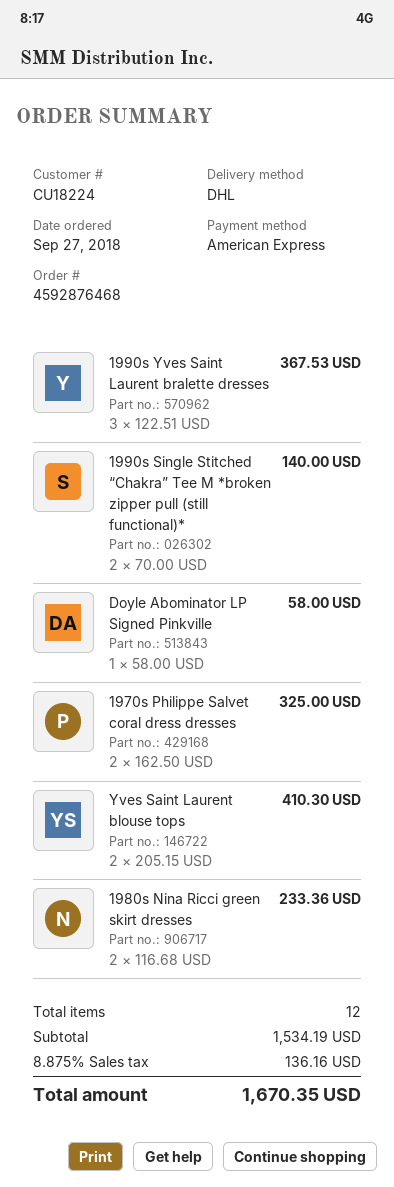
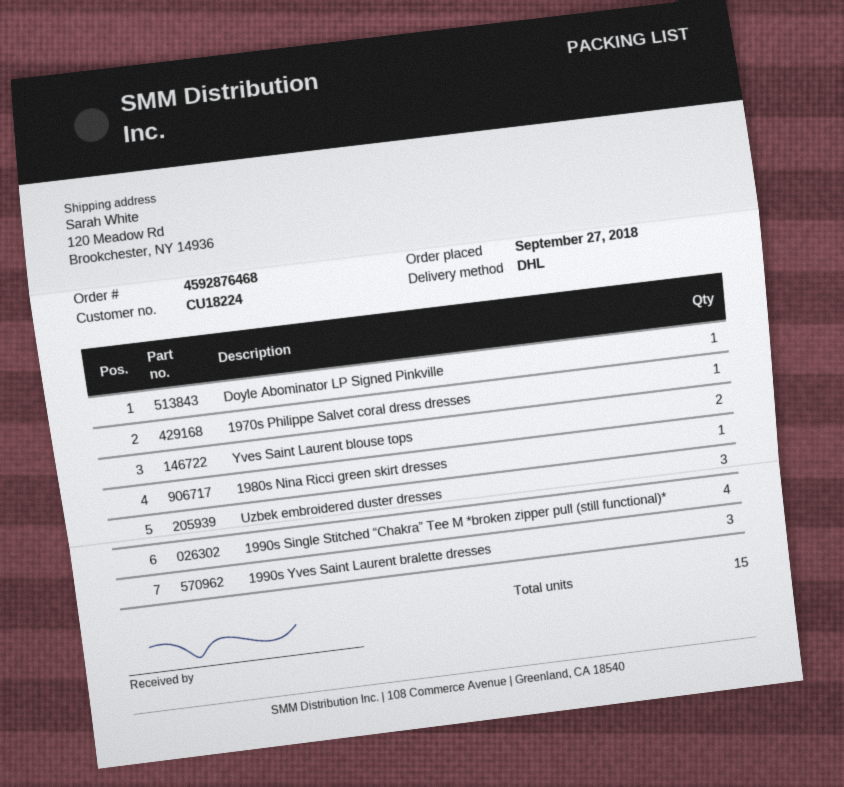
1990s Single Stitched “Chakra” Tee M *broken zipper pull (still functional)*: 2 -> 4
1970s Philippe Salvet coral dress dresses: 2 -> 1
1980s Nina Ricci green skirt dresses: 2 -> 1
Uzbek embroidered duster dresses: none -> 3
total quantity: 12 -> 15

